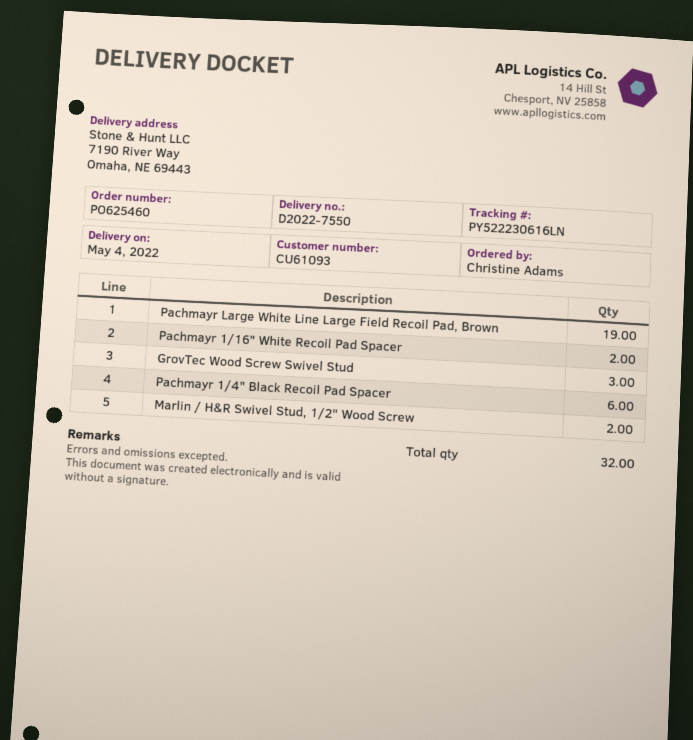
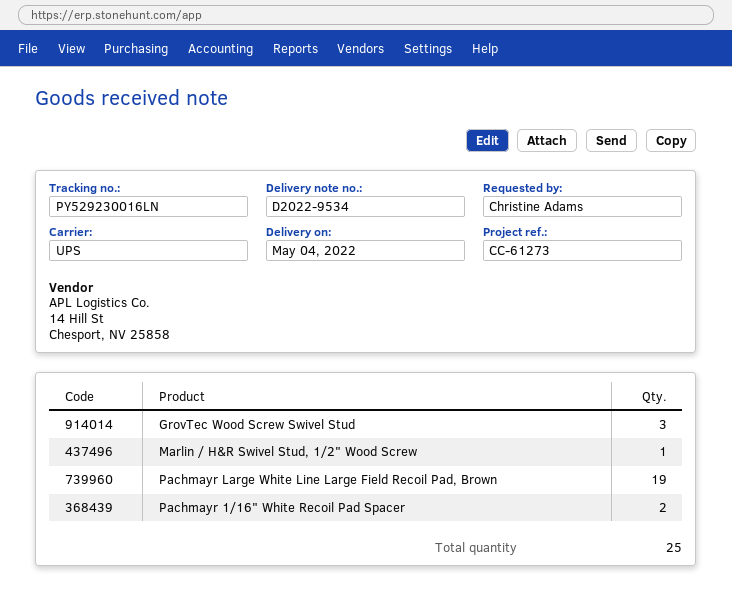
delivery note number: D2022-7550 -> D2022-9534
tracking number: PY522230616LN -> PY529230016LN
Pachmayr 1/4" Black Recoil Pad Spacer: 6 -> none
Marlin / H&R Swivel Stud, 1/2" Wood Screw: 2 -> 1
total quantity: 32 -> 25

